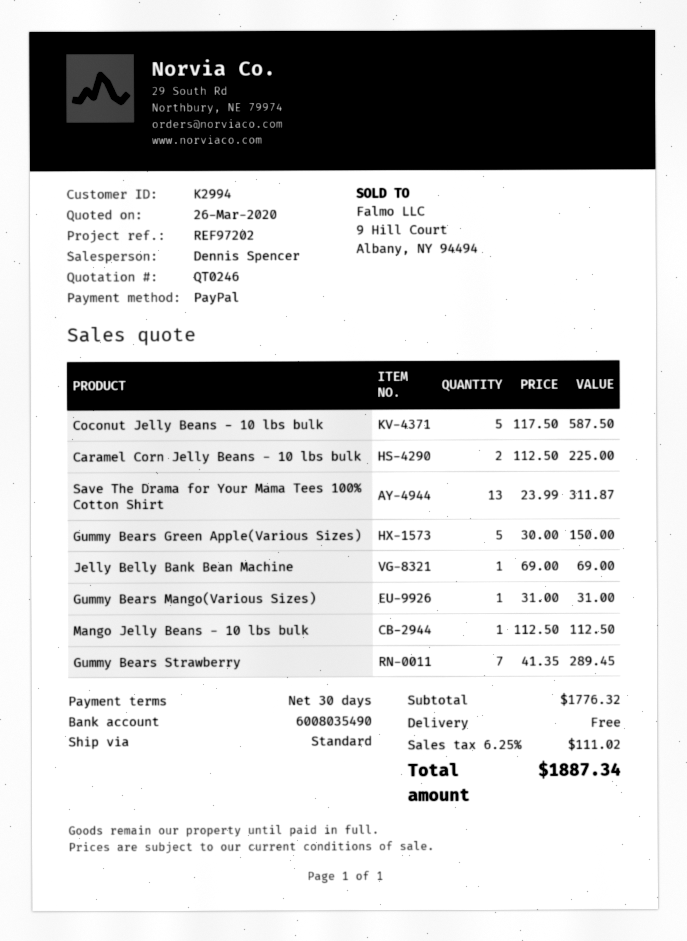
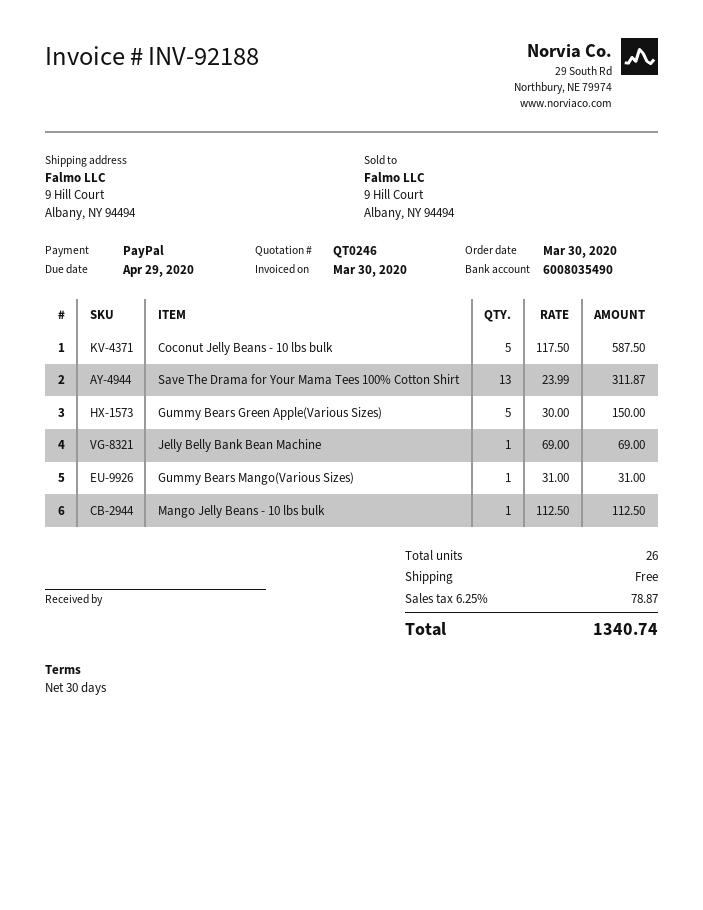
Caramel Corn Jelly Beans - 10 lbs bulk: 2 x 112.50 = 225.00 -> none
Gummy Bears Strawberry: 7 x 41.35 = 289.45 -> none
tax: 6.25% = 111.02 -> 6.25% = 78.87
total: 1887.34 -> 1340.74

